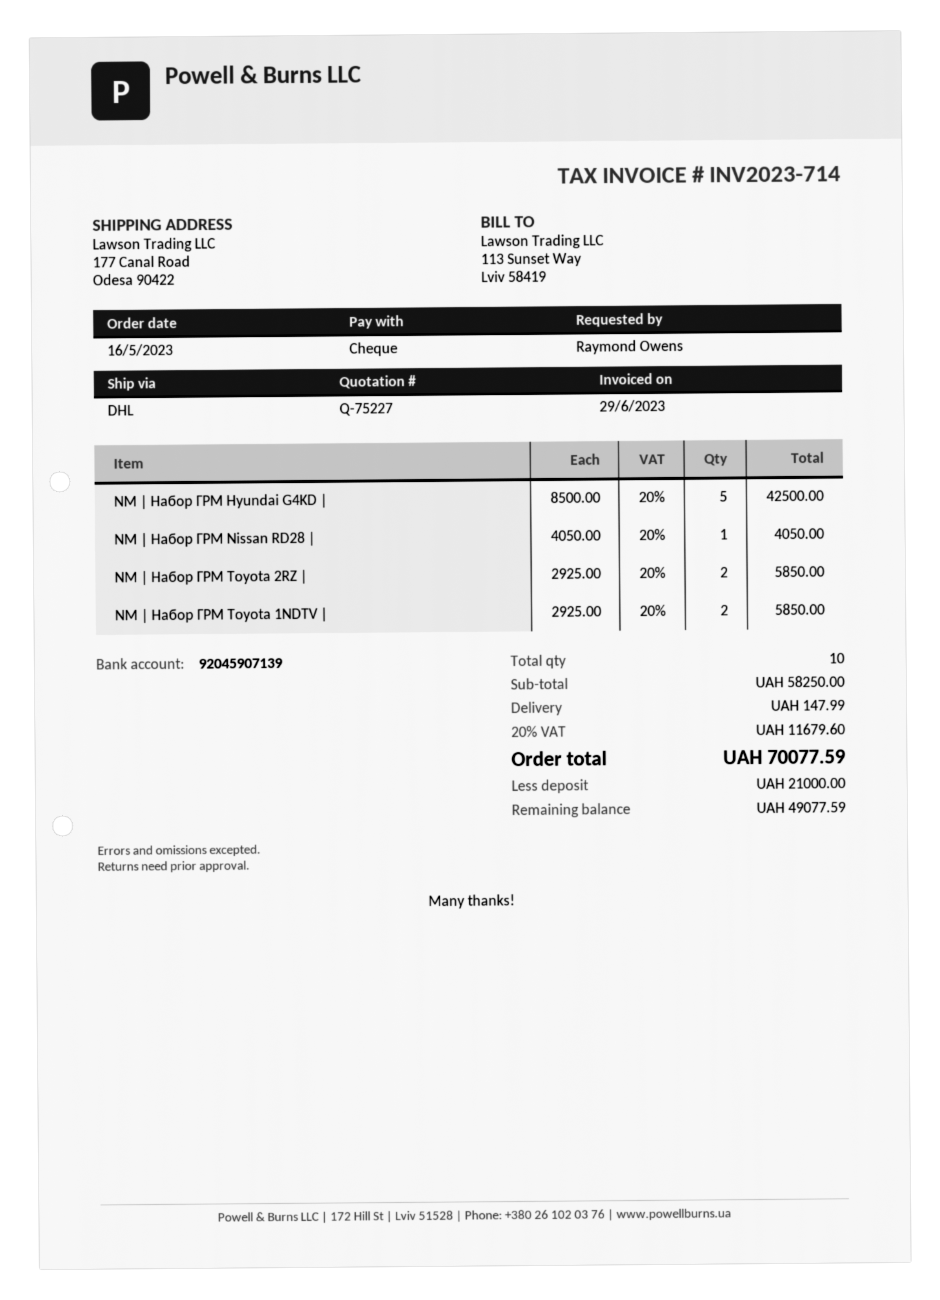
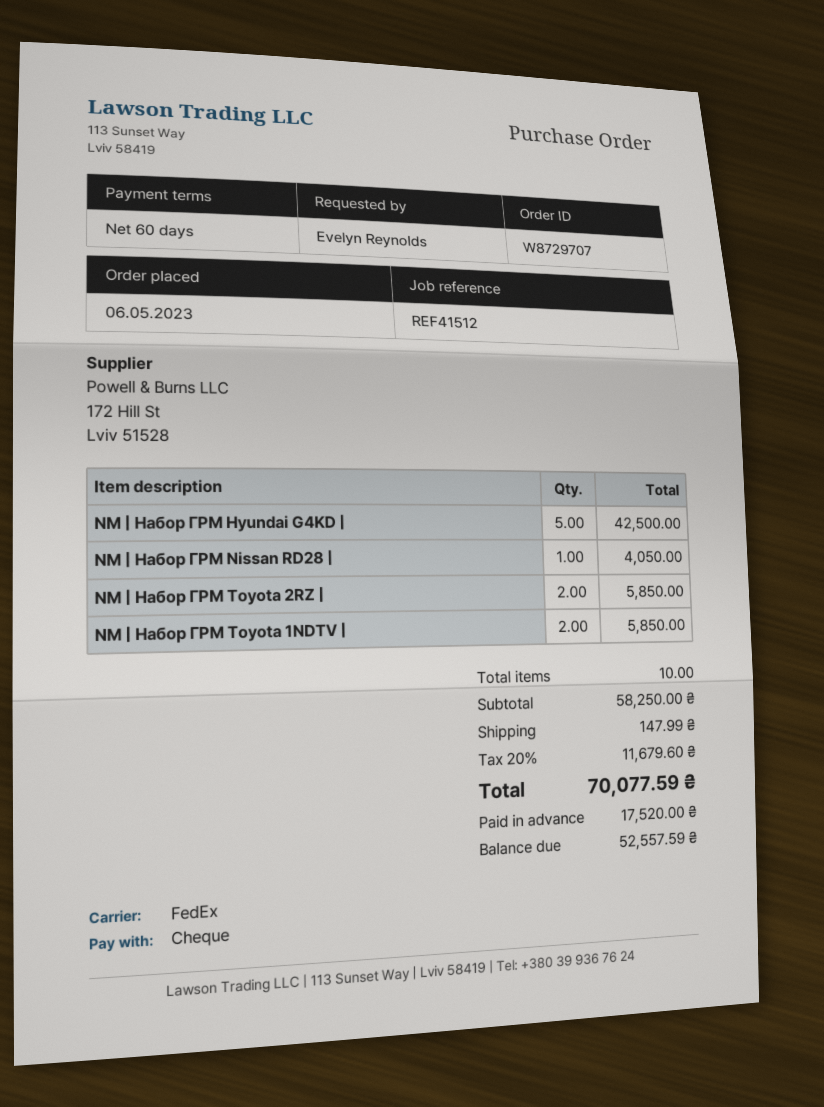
order date: 2023-05-16 -> 2023-05-06
ordered by: Raymond Owens -> Evelyn Reynolds
shipping method: DHL -> FedEx
deposit: 21000.00 -> 17520.00
balance: 49077.59 -> 52557.59

